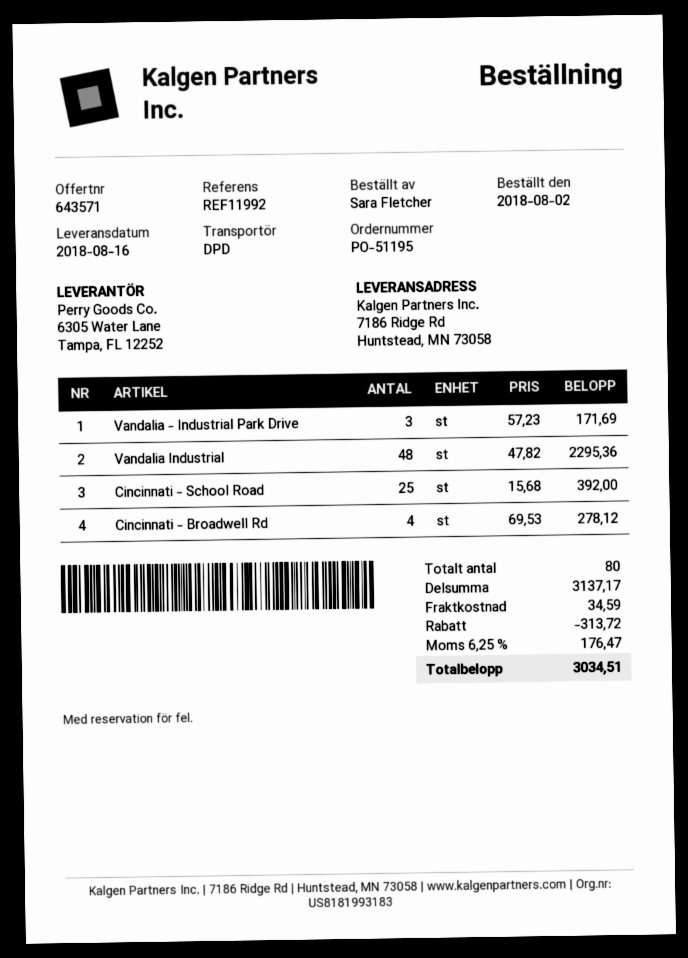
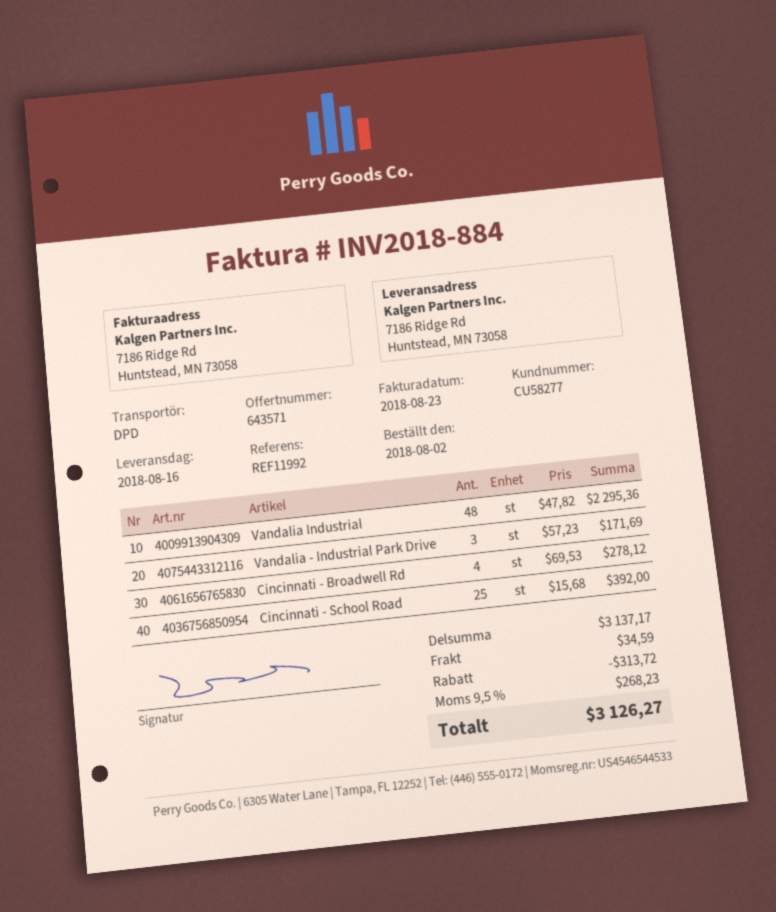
tax: 6.25% = 176.47 -> 9.5% = 268.23
total: 3034.51 -> 3126.27

